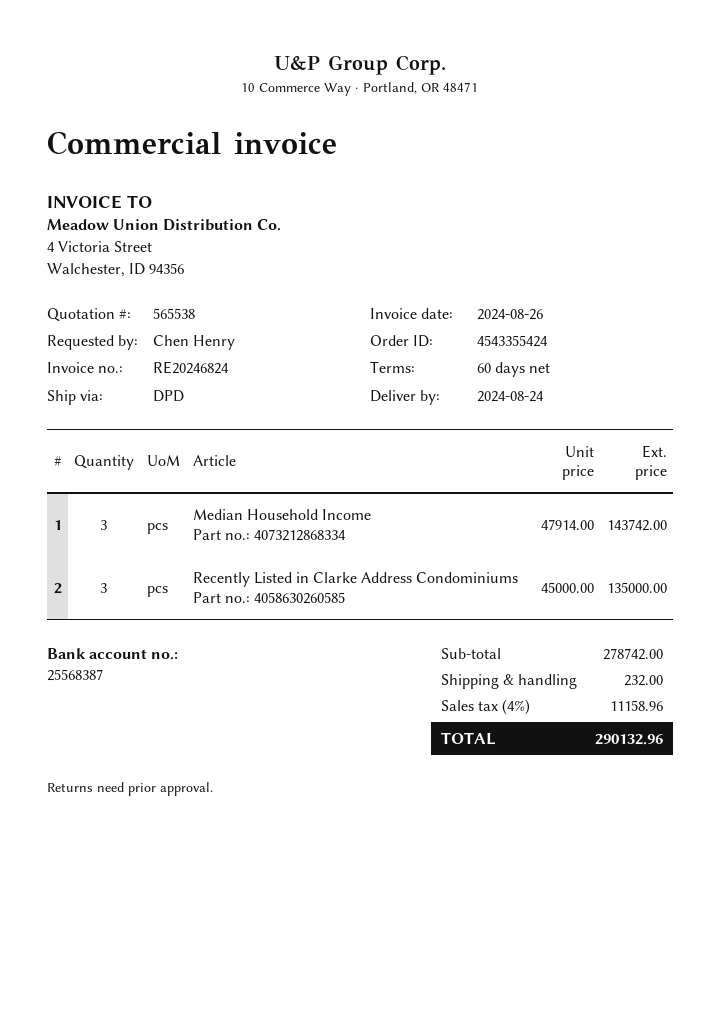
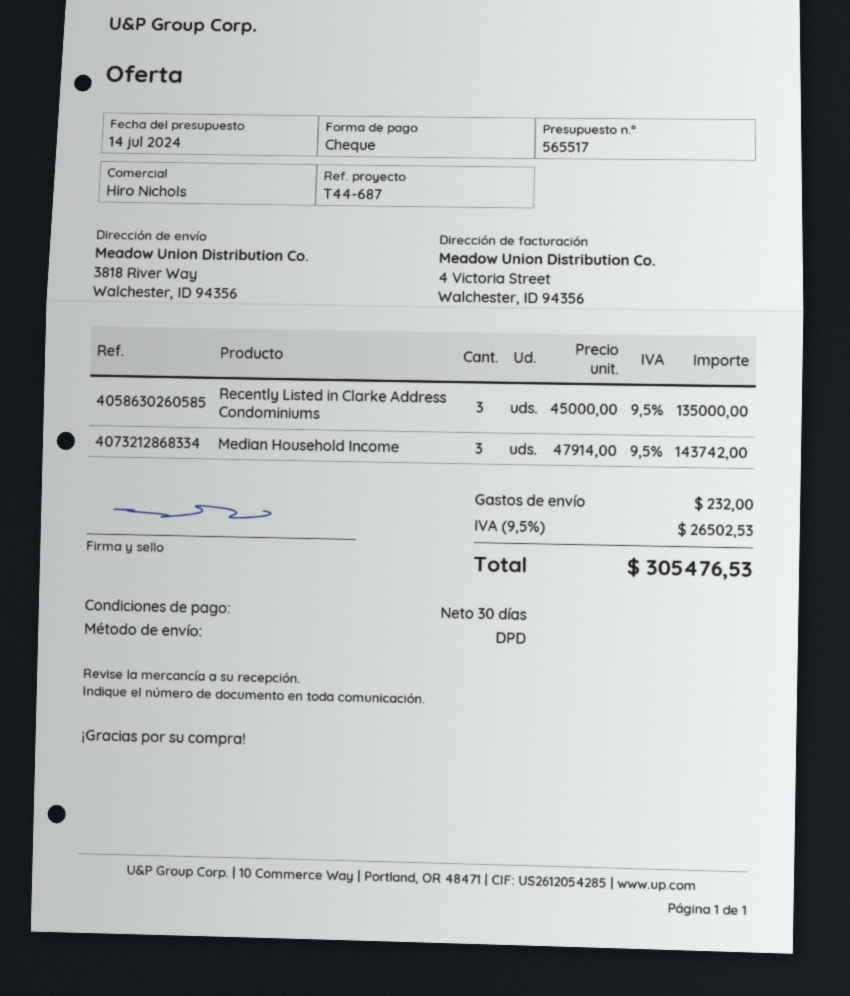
quote number: 565538 -> 565517
payment terms: 60 days -> 30 days
tax: 4% = 11158.96 -> 9.5% = 26502.53
total: 290132.96 -> 305476.53

